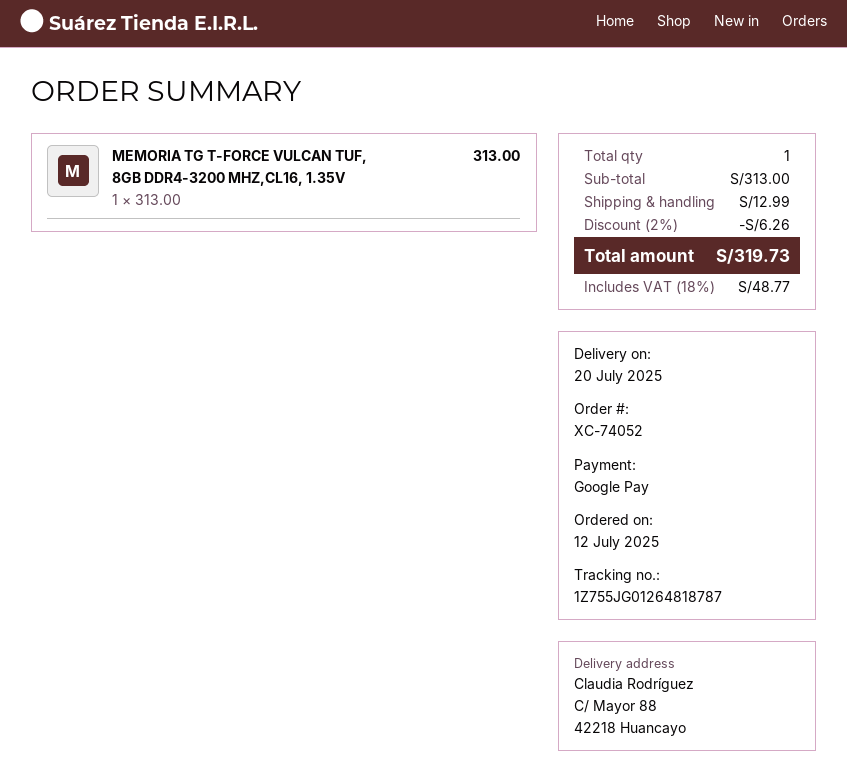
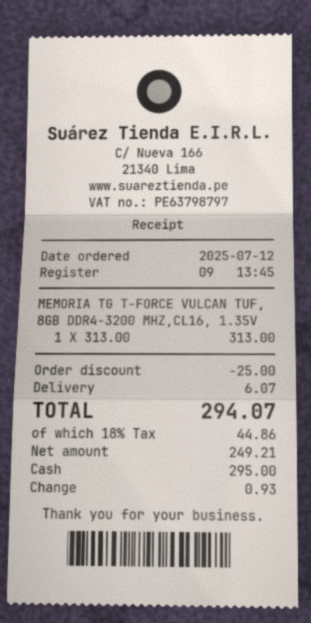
payment method: Google Pay -> cash
discount: 6.26 -> 25.00
shipping: 12.99 -> 6.07
tax: 18% = 48.77 -> 18% = 44.86
total: 319.73 -> 294.07

